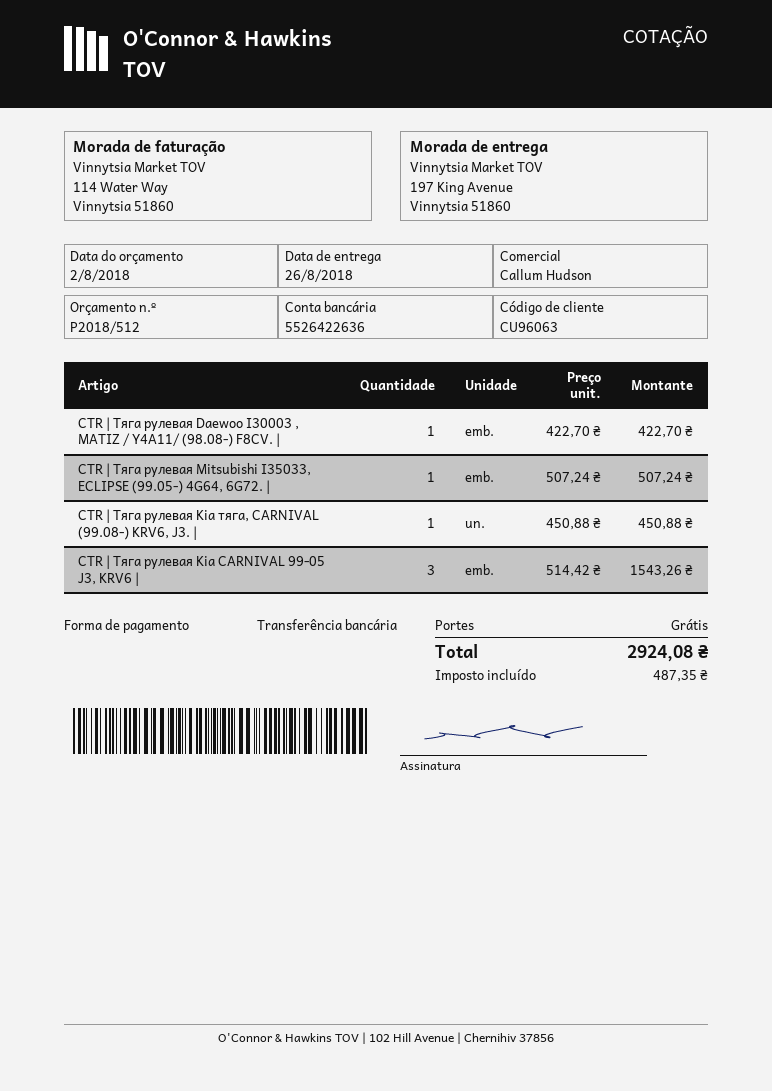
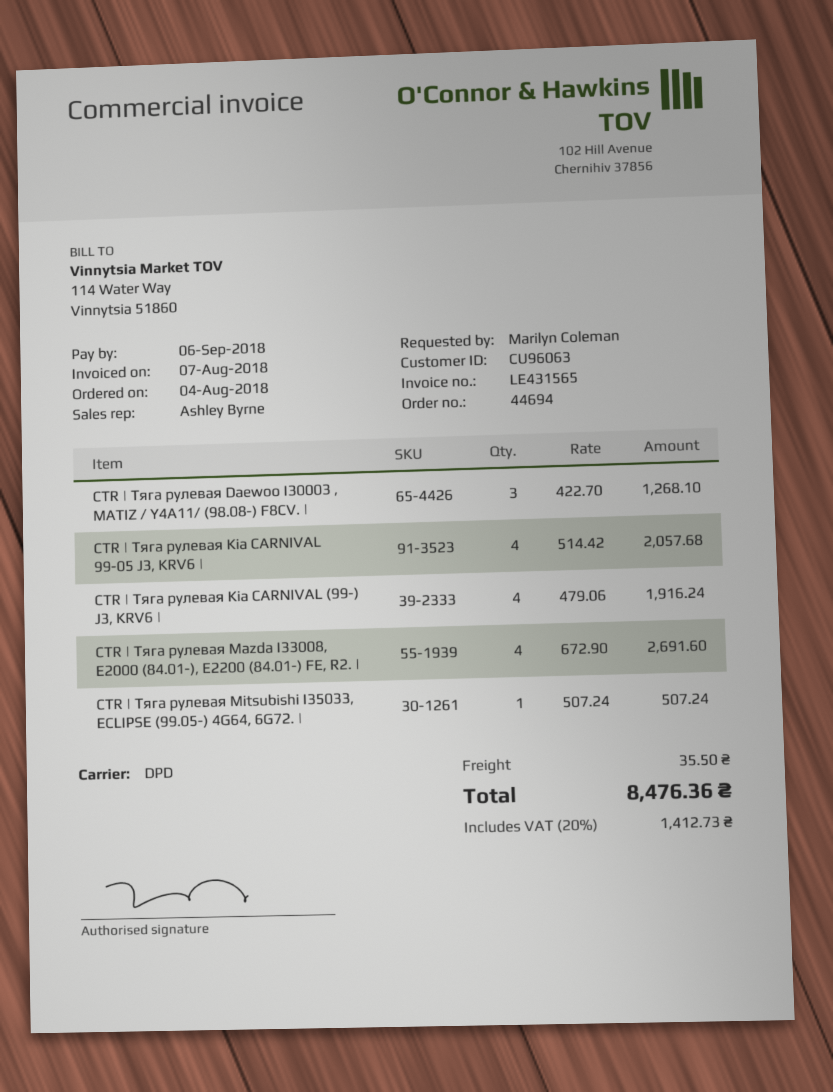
sales rep: Callum Hudson -> Ashley Byrne
CTR | Тяга рулевая Daewoo I30003 , MATIZ / Y4A11/ (98.08-) F8CV. |: 1 x 422.70 = 422.70 -> 3 x 422.70 = 1268.10
CTR | Тяга рулевая Kia тяга, CARNIVAL (99.08-) KRV6, J3. |: 1 x 450.88 = 450.88 -> none
CTR | Тяга рулевая Kia CARNIVAL 99-05 J3, KRV6 |: 3 x 514.42 = 1543.26 -> 4 x 514.42 = 2057.68
CTR | Тяга рулевая Kia CARNIVAL (99-) J3, KRV6 |: none -> 4 x 479.06 = 1916.24
CTR | Тяга рулевая Mazda I33008, E2000 (84.01-), E2200 (84.01-) FE, R2. |: none -> 4 x 672.90 = 2691.60
shipping: 0.00 -> 35.50
tax: 487.35 -> 1412.73
total: 2924.08 -> 8476.36

